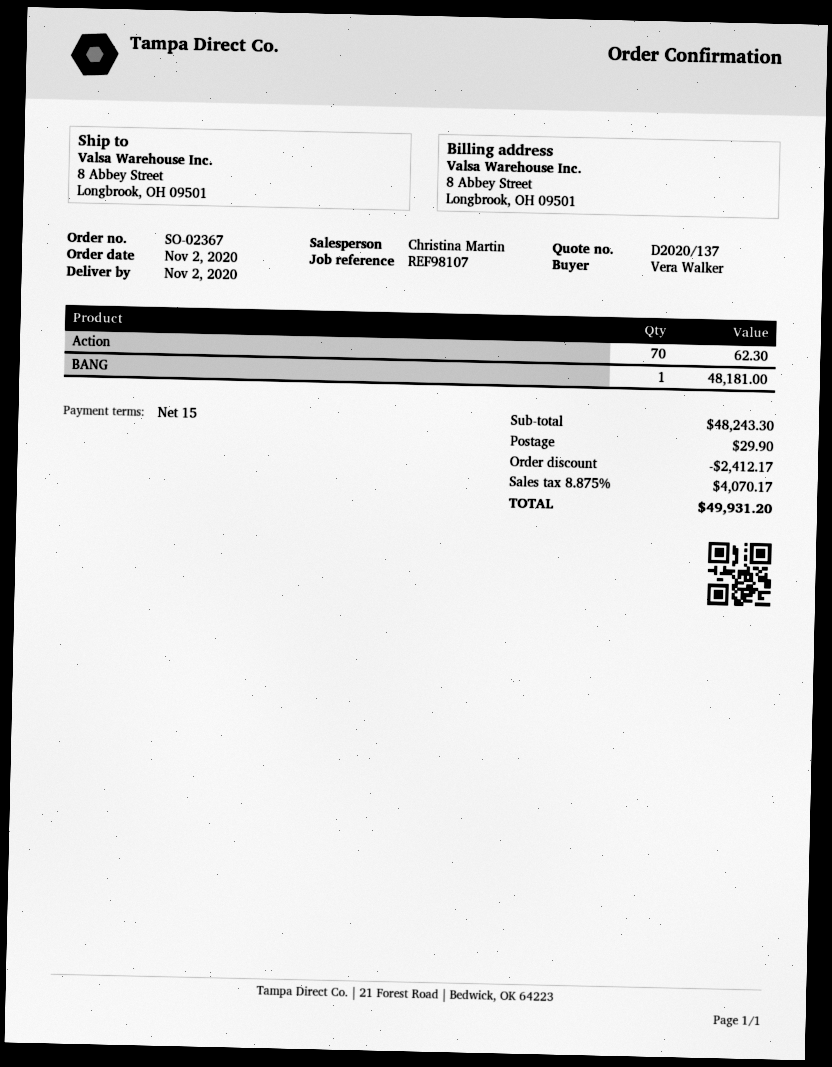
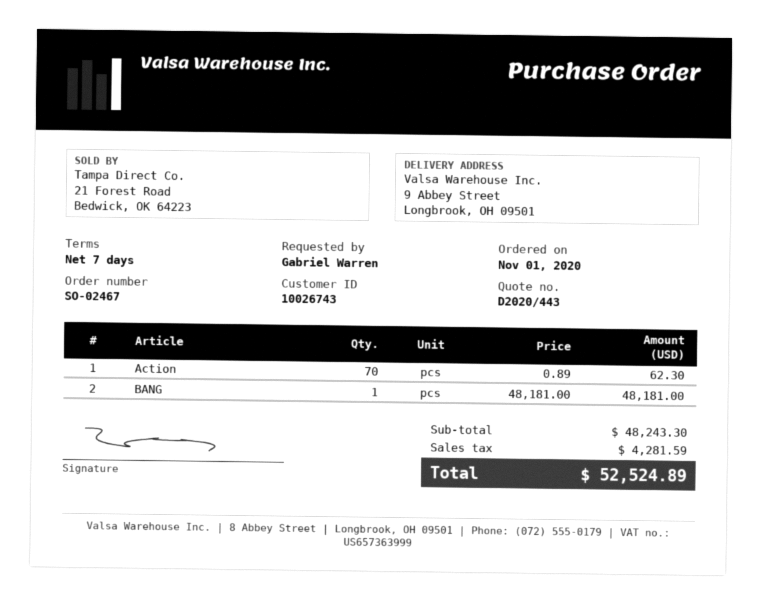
quote number: D2020/137 -> D2020/443
order number: SO-02367 -> SO-02467
order date: 2020-11-02 -> 2020-11-01
payment terms: 15 days -> 7 days
ordered by: Vera Walker -> Gabriel Warren
ship to: 8 Abbey Street, Longbrook, OH 09501 -> 9 Abbey Street, Longbrook, OH 09501
discount: 2412.17 -> none
shipping: 29.90 -> none
tax: 4070.17 -> 4281.59
total: 49931.20 -> 52524.89

